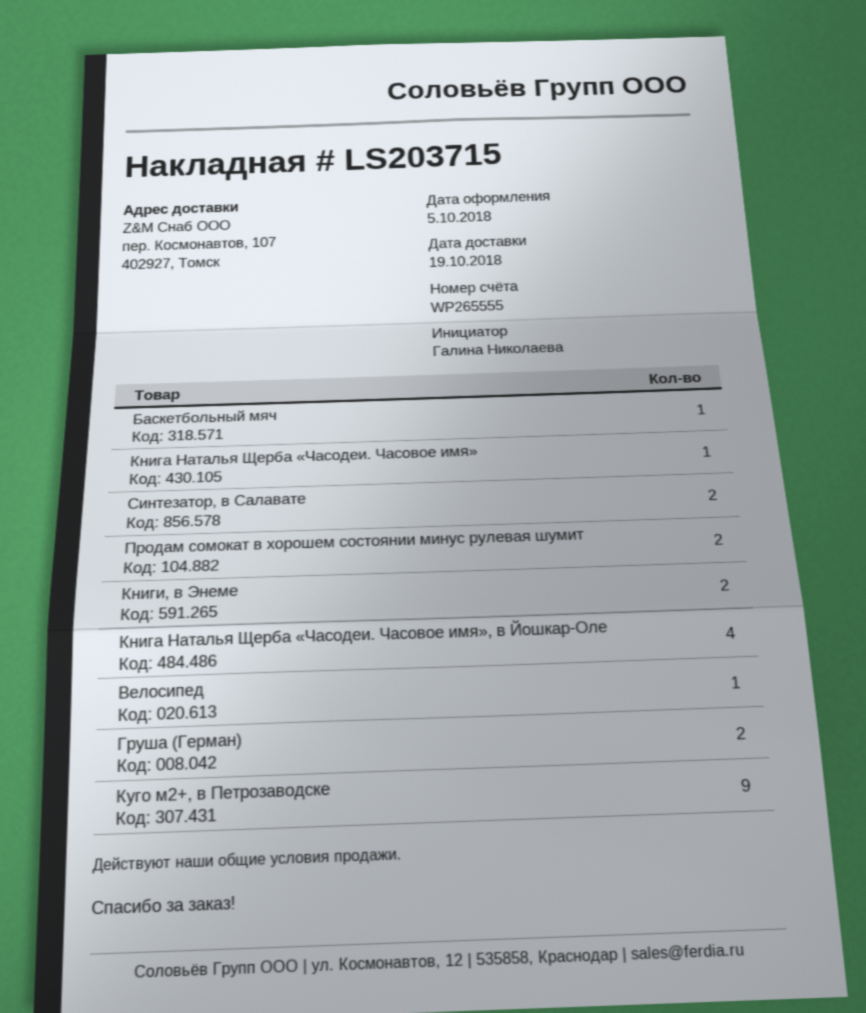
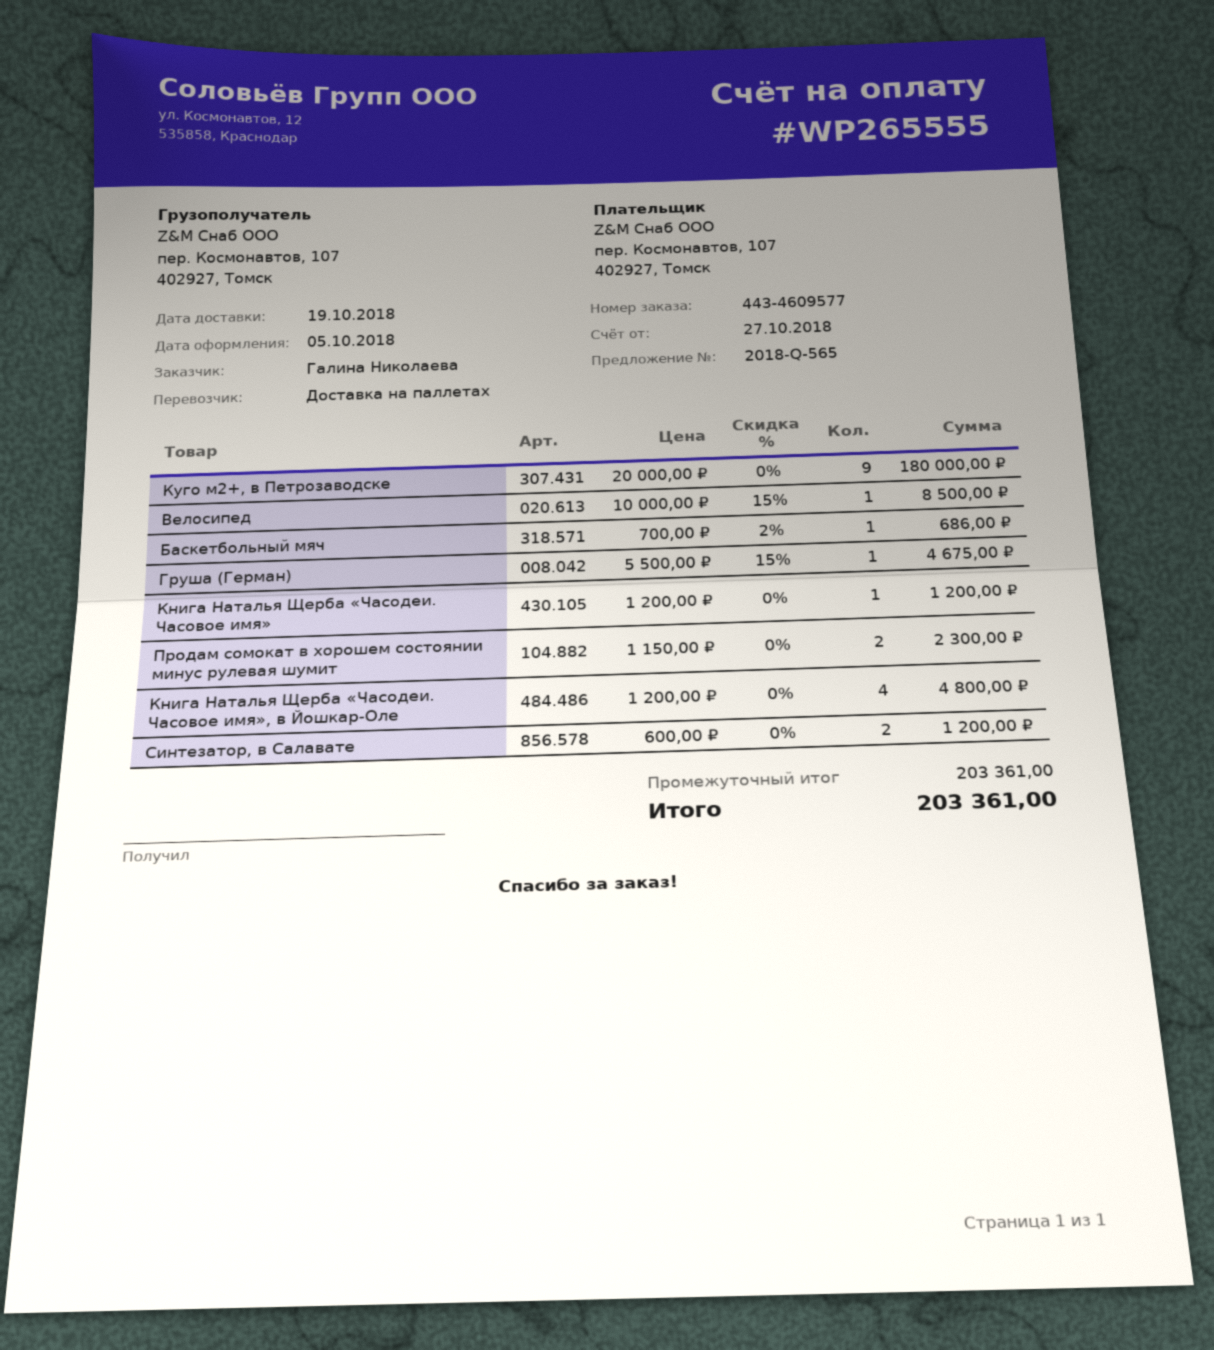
Книги, в Энеме: 2 -> none
Груша (Герман): 2 -> 1

